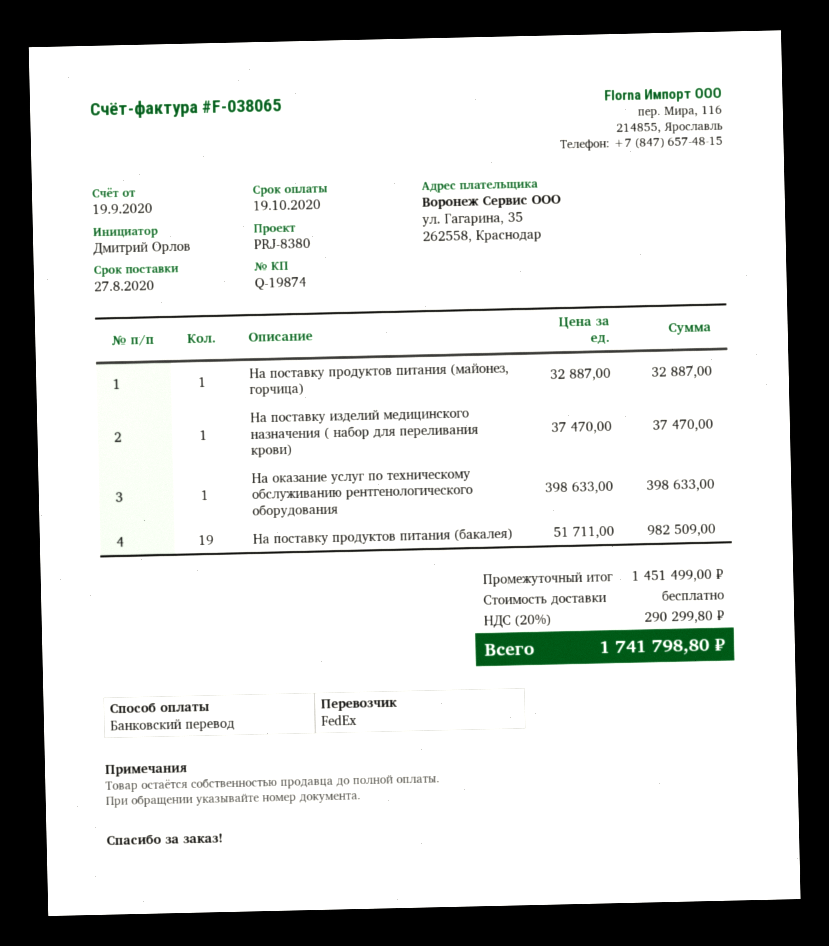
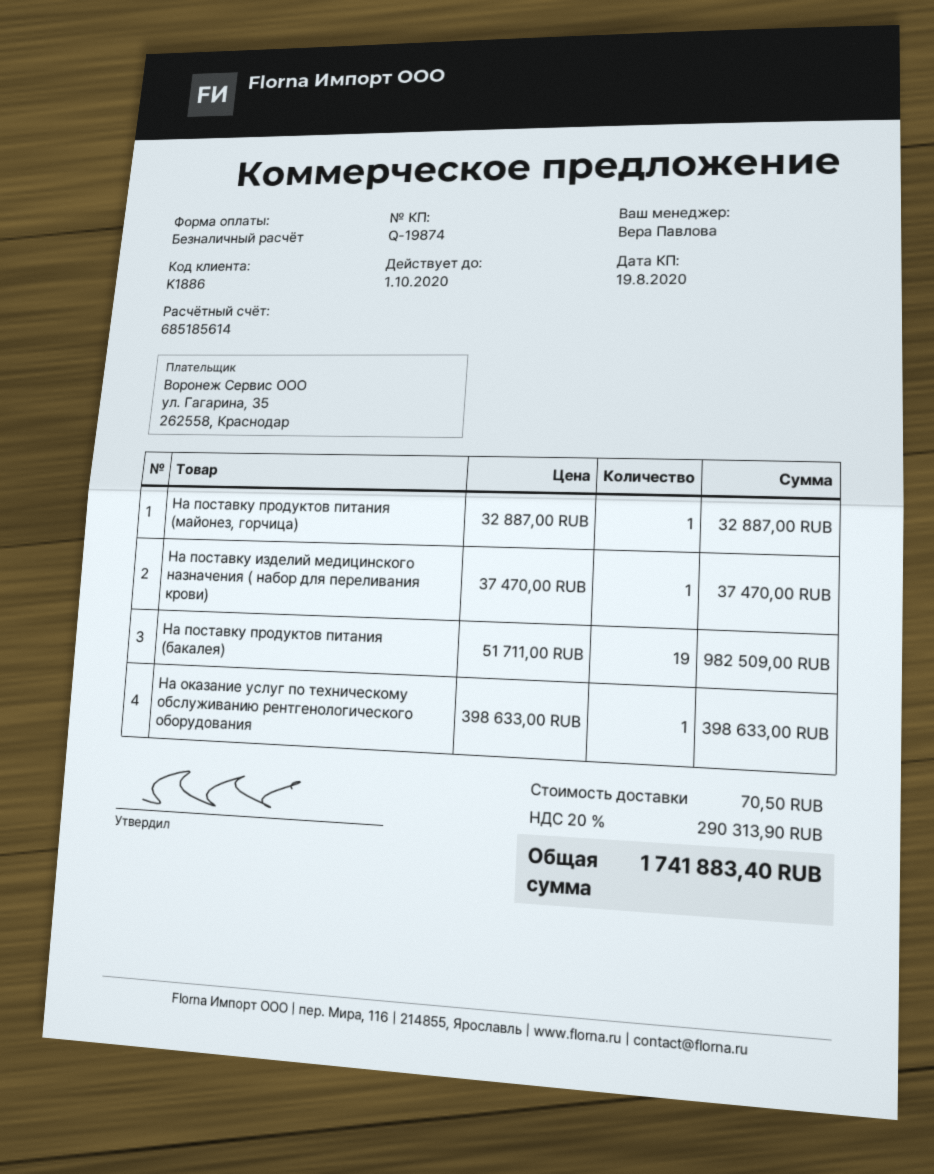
shipping: 0.00 -> 70.50
tax: 20% = 290299.80 -> 20% = 290313.90
total: 1741798.80 -> 1741883.40

